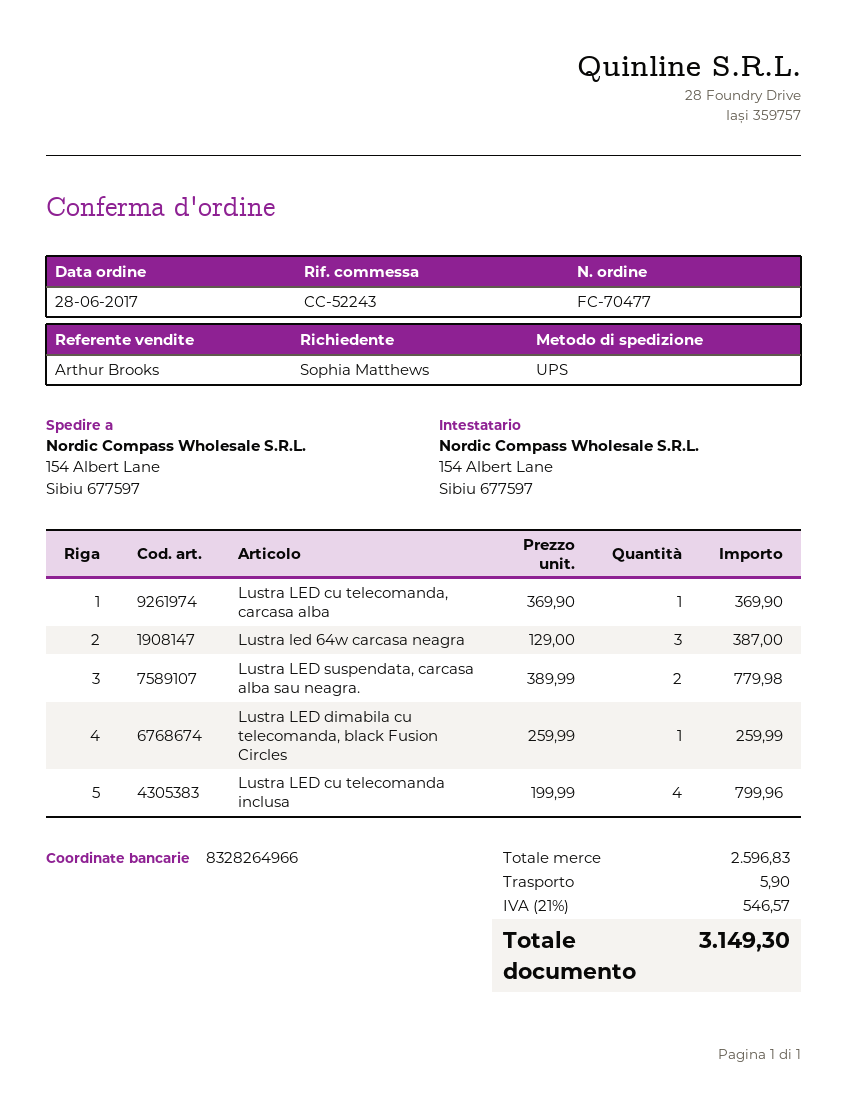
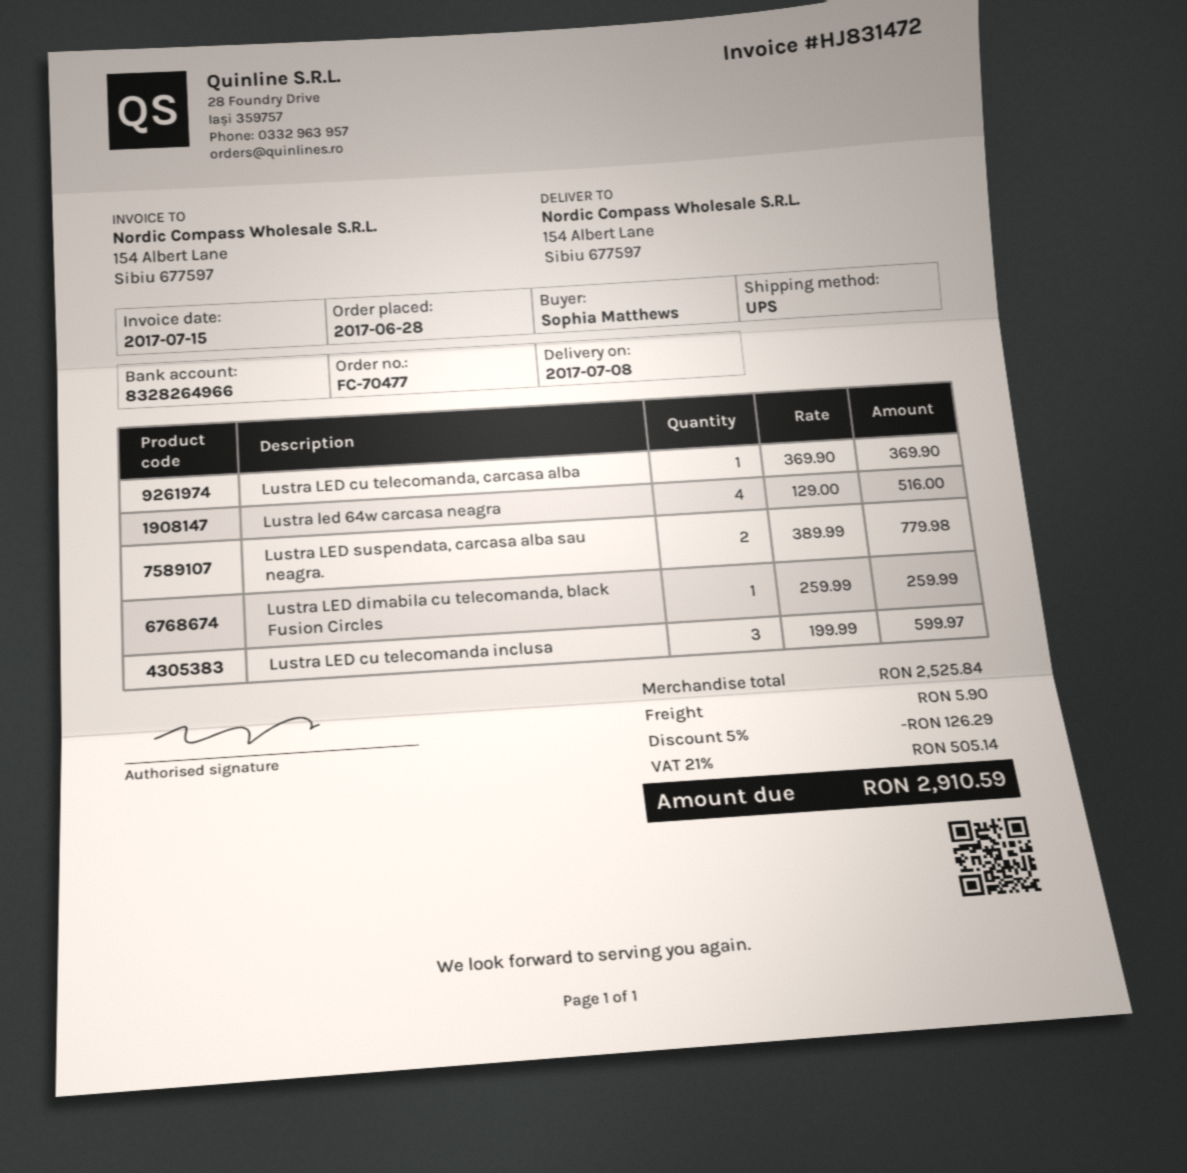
Lustra led 64w carcasa neagra: 3 x 129.00 = 387.00 -> 4 x 129.00 = 516.00
Lustra LED cu telecomanda inclusa: 4 x 199.99 = 799.96 -> 3 x 199.99 = 599.97
subtotal: 2596.83 -> 2525.84
discount: none -> 5% = 126.29
tax: 21% = 546.57 -> 21% = 505.14
total: 3149.30 -> 2910.59

